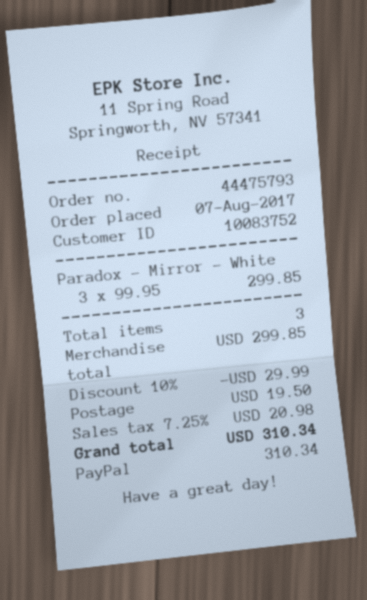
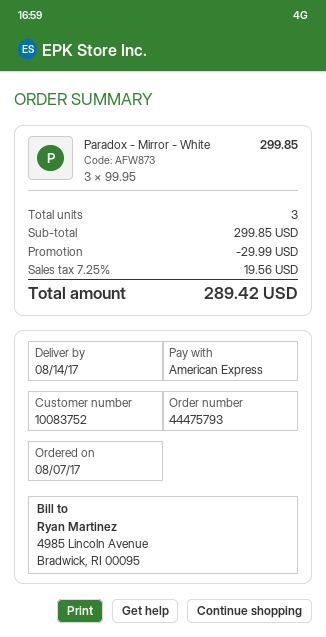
payment method: PayPal -> American Express
shipping: 19.50 -> none
tax: 7.25% = 20.98 -> 7.25% = 19.56
total: 310.34 -> 289.42

